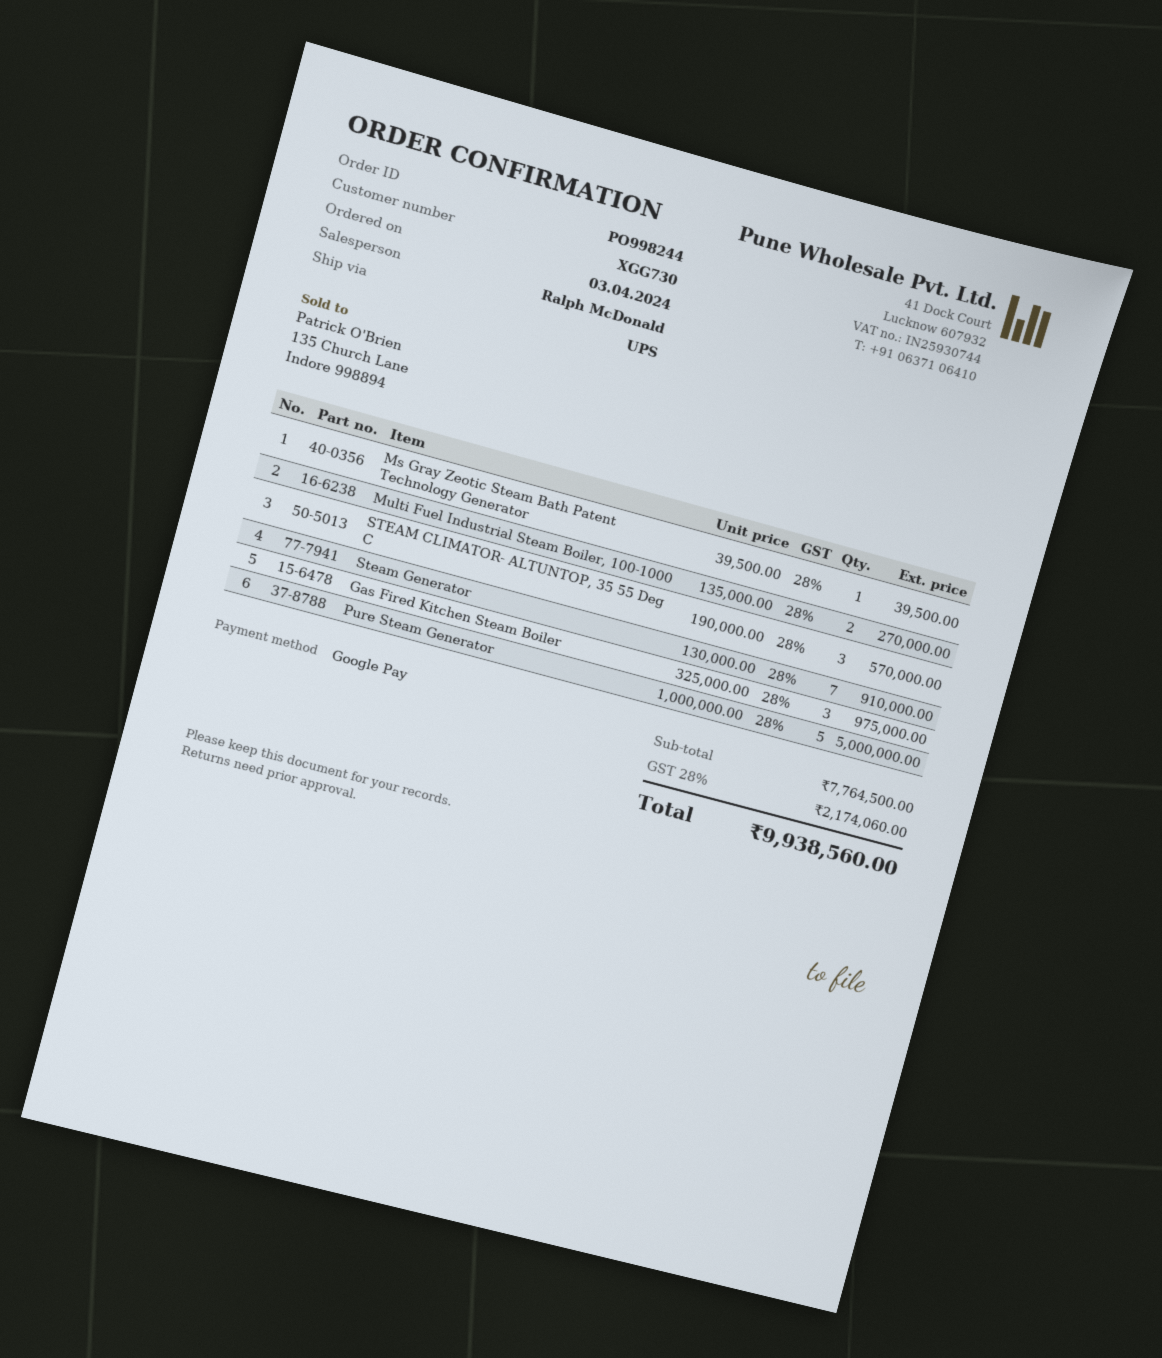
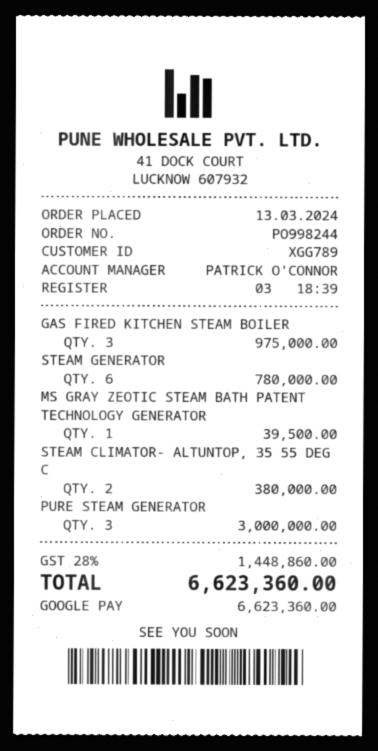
order date: 2024-04-03 -> 2024-03-13
customer number: XGG730 -> XGG789
sales rep: Ralph McDonald -> PATRICK O'CONNOR
Multi Fuel Industrial Steam Boiler, 100-1000: 2 for 270000.00 -> none
STEAM CLIMATOR- ALTUNTOP, 35 55 Deg C: 3 for 570000.00 -> 2 for 380000.00
Steam Generator: 7 for 910000.00 -> 6 for 780000.00
Pure Steam Generator: 5 for 5000000.00 -> 3 for 3000000.00
tax: 28% = 2174060.00 -> 28% = 1448860.00
total: 9938560.00 -> 6623360.00

